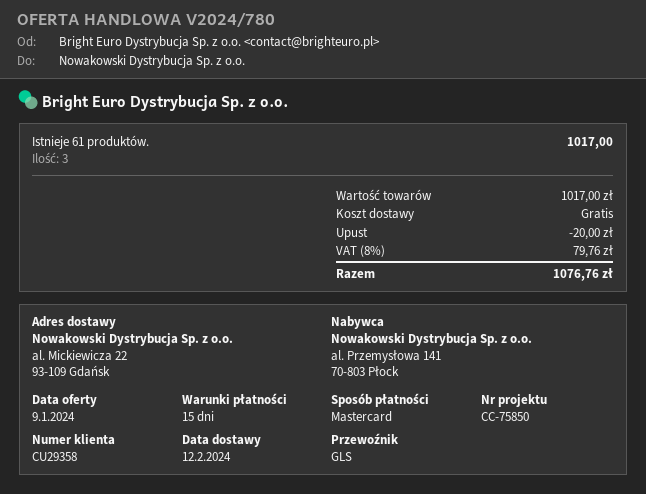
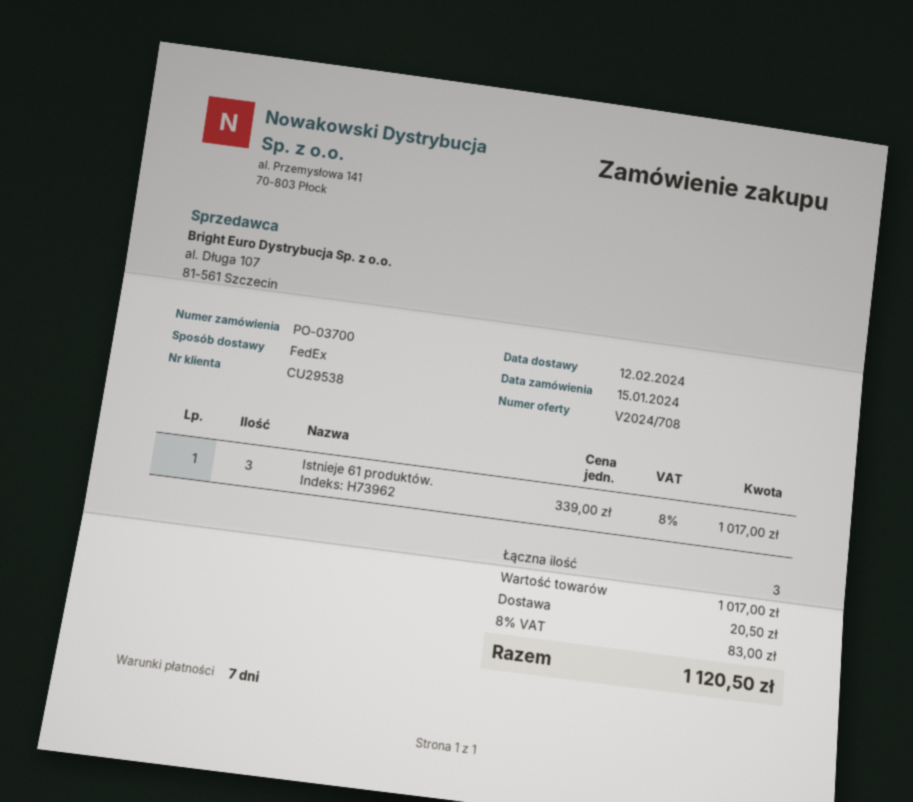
quote number: V2024/780 -> V2024/708
payment terms: 15 days -> 7 days
customer number: CU29358 -> CU29538
shipping method: GLS -> FedEx
discount: 20.00 -> none
shipping: 0.00 -> 20.50
tax: 8% = 79.76 -> 8% = 83.00
total: 1076.76 -> 1120.50

